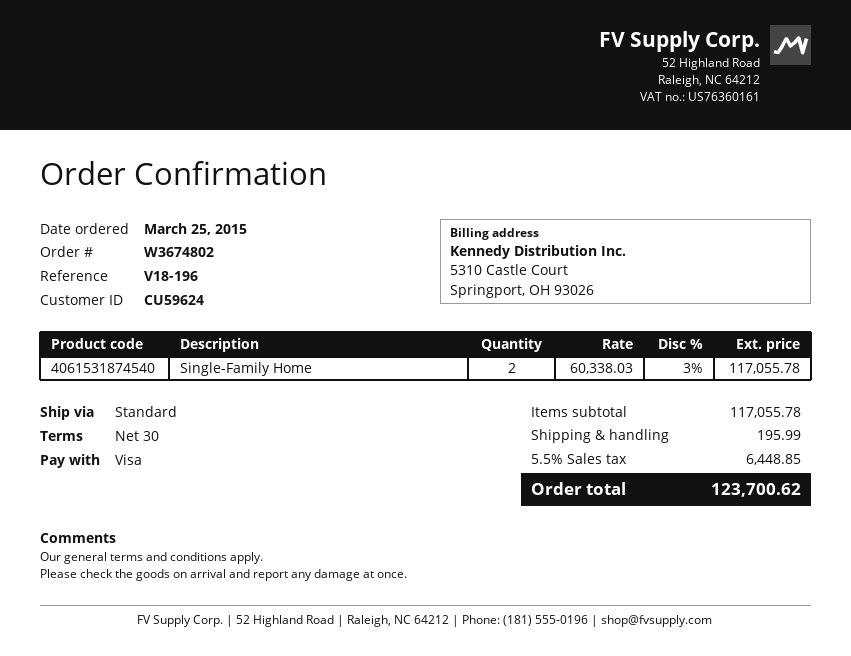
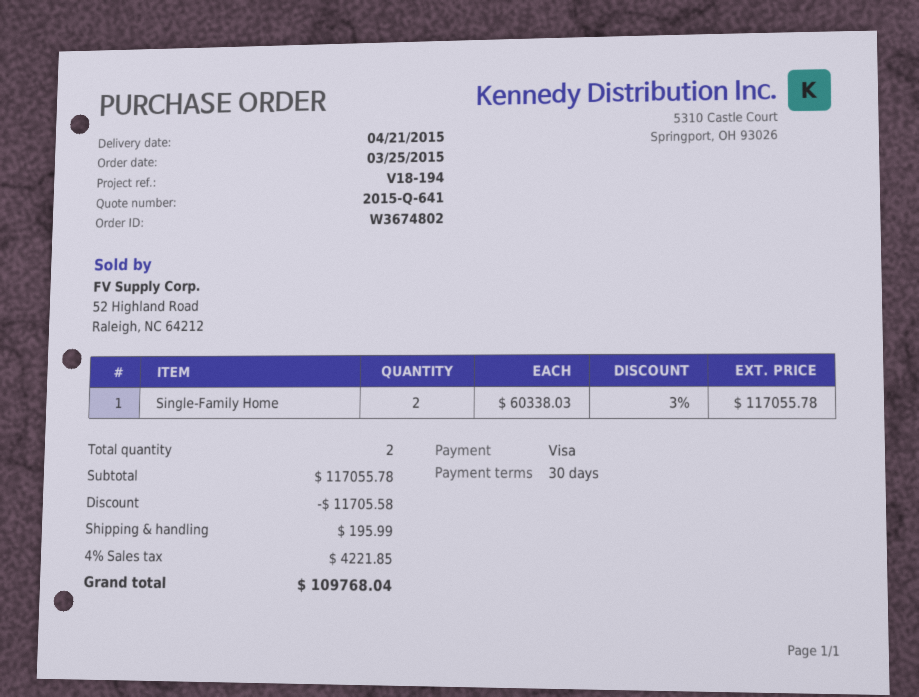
reference: V18-196 -> V18-194
discount: none -> 11705.58
tax: 5.5% = 6448.85 -> 4% = 4221.85
total: 123700.62 -> 109768.04

